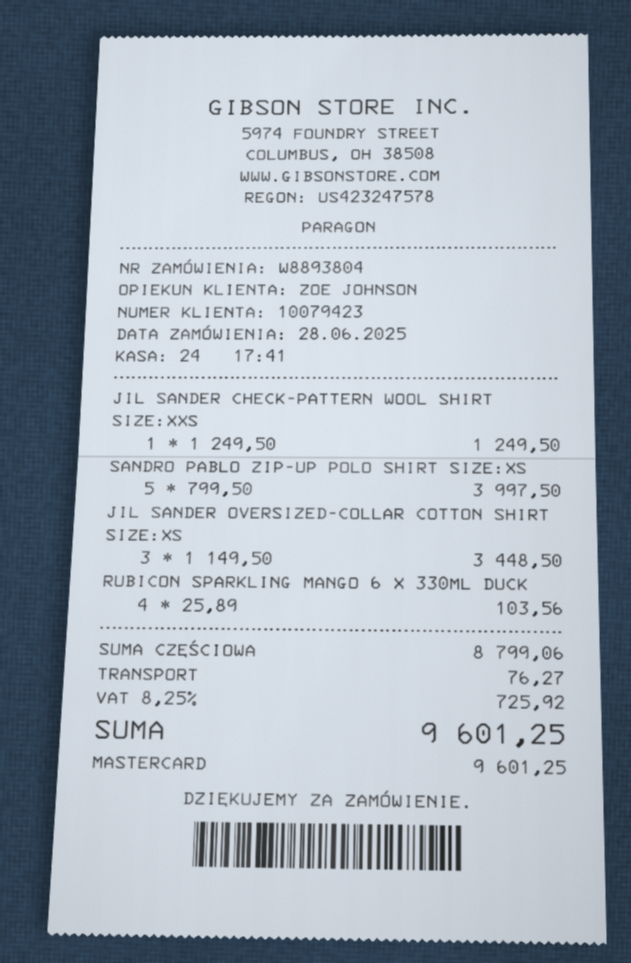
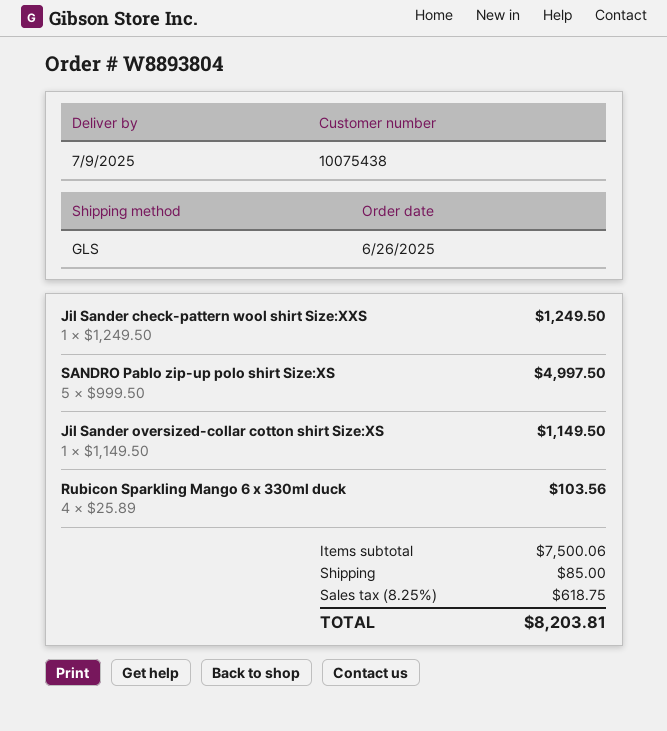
order date: 2025-06-28 -> 2025-06-26
customer number: 10079423 -> 10075438
SANDRO PABLO ZIP-UP POLO SHIRT SIZE:XS: 5 x 799.50 = 3997.50 -> 5 x 999.50 = 4997.50
JIL SANDER OVERSIZED-COLLAR COTTON SHIRT SIZE:XS: 3 x 1149.50 = 3448.50 -> 1 x 1149.50 = 1149.50
subtotal: 8799.06 -> 7500.06
shipping: 76.27 -> 85.00
tax: 8.25% = 725.92 -> 8.25% = 618.75
total: 9601.25 -> 8203.81

